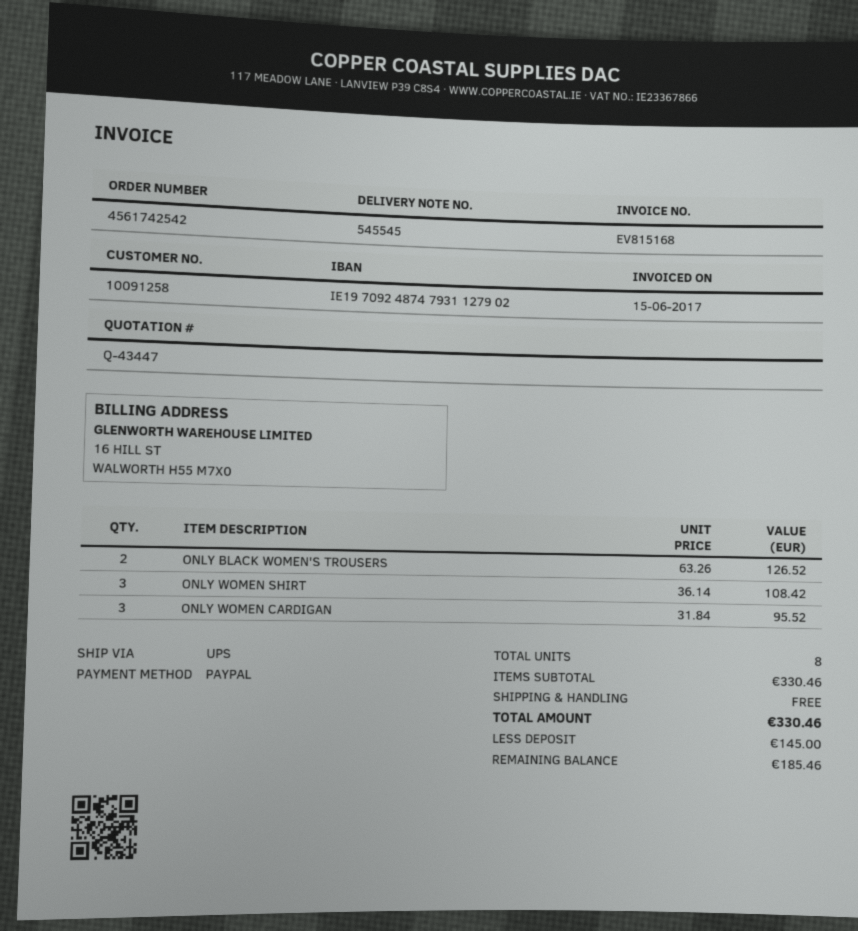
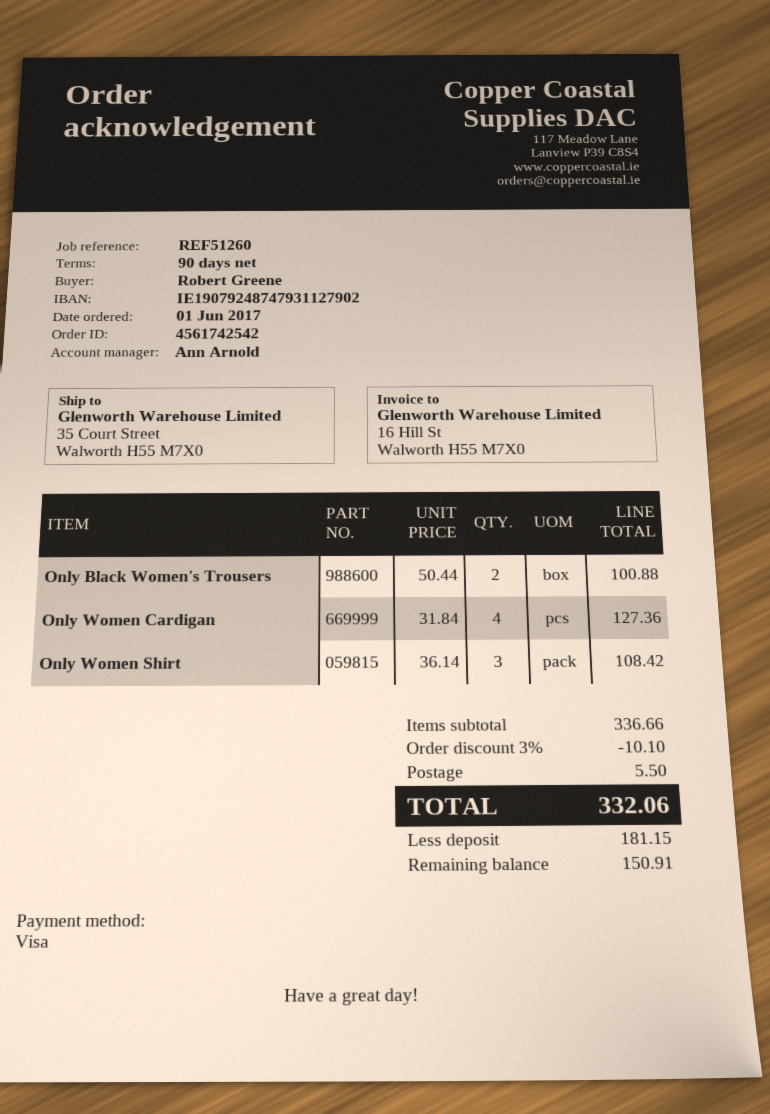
payment method: PayPal -> Visa
bank account: IE19709248747931127902 -> IE19079248747931127902
ONLY BLACK WOMEN'S TROUSERS: 2 x 63.26 = 126.52 -> 2 x 50.44 = 100.88
ONLY WOMEN CARDIGAN: 3 x 31.84 = 95.52 -> 4 x 31.84 = 127.36
subtotal: 330.46 -> 336.66
discount: none -> 3% = 10.10
shipping: 0.00 -> 5.50
total: 330.46 -> 332.06
deposit: 145.00 -> 181.15
balance: 185.46 -> 150.91

